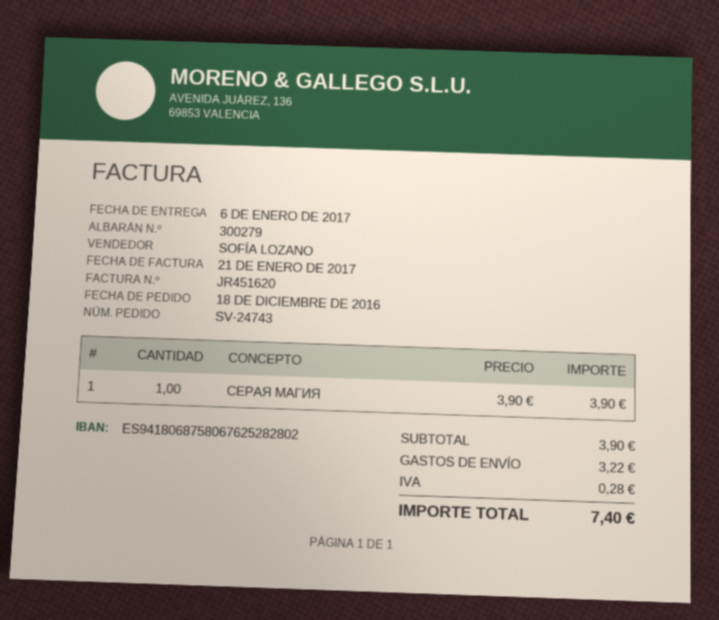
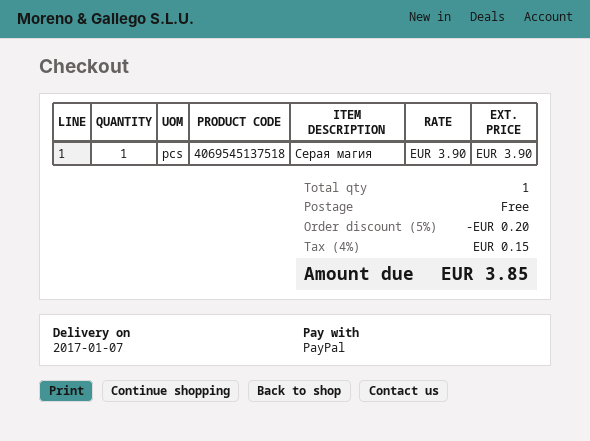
delivery date: 2017-01-06 -> 2017-01-07
discount: none -> 5% = 0.20
shipping: 3.22 -> 0.00
tax: 0.28 -> 0.15
total: 7.40 -> 3.85

